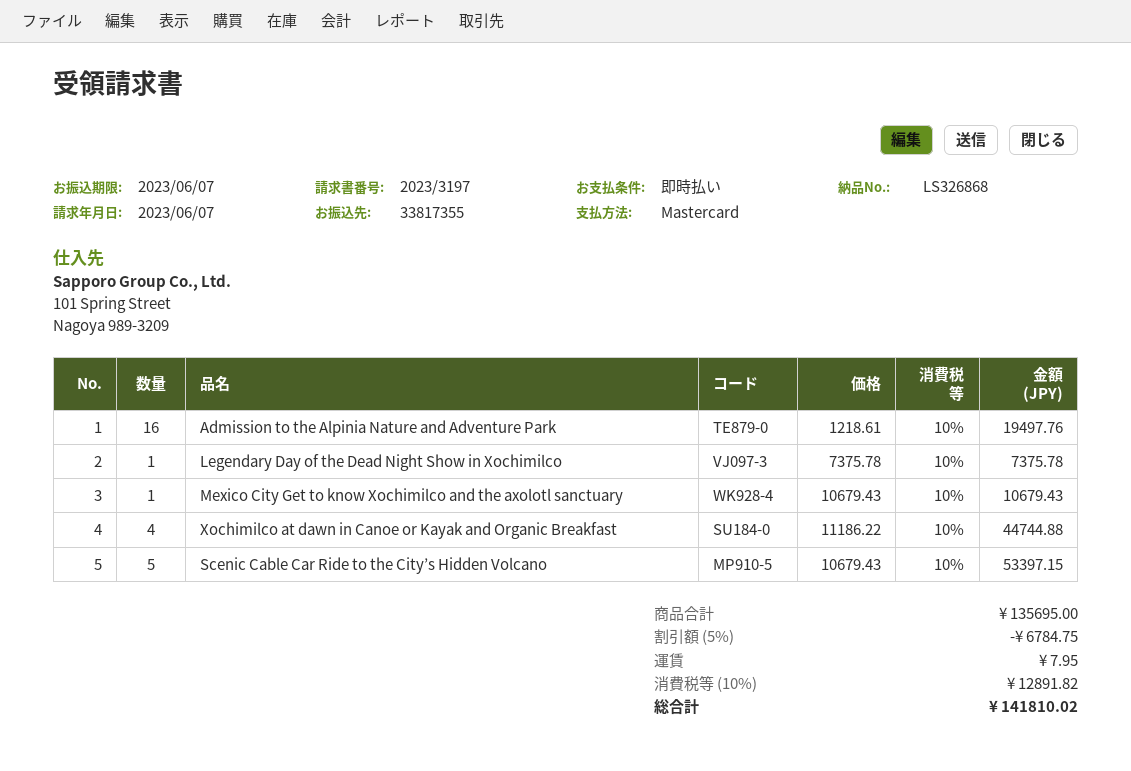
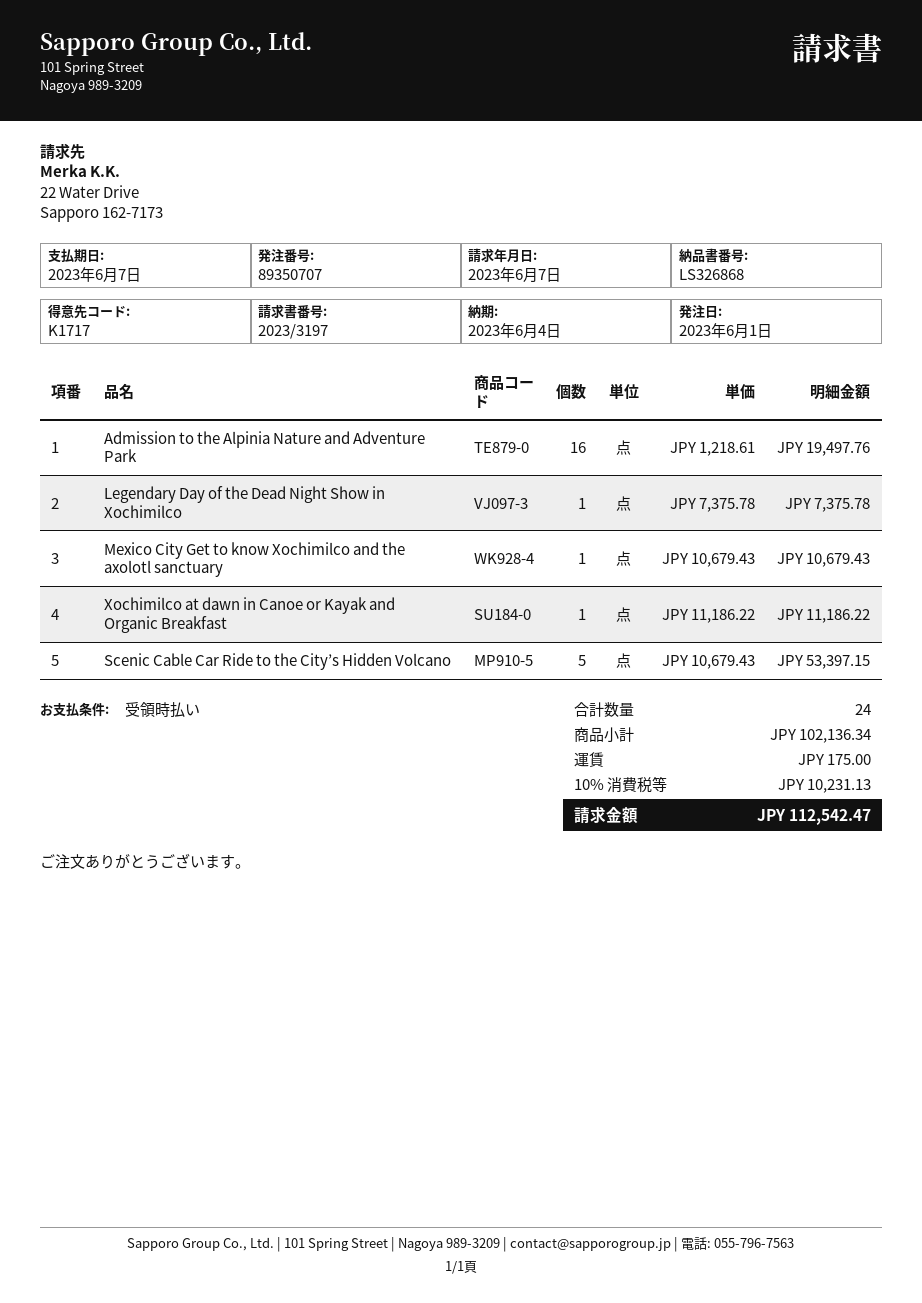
Xochimilco at dawn in Canoe or Kayak and Organic Breakfast: 4 x 11186.22 = 44744.88 -> 1 x 11186.22 = 11186.22
subtotal: 135695.00 -> 102136.34
discount: 5% = 6784.75 -> none
shipping: 7.95 -> 175.00
tax: 10% = 12891.82 -> 10% = 10231.13
total: 141810.02 -> 112542.47

